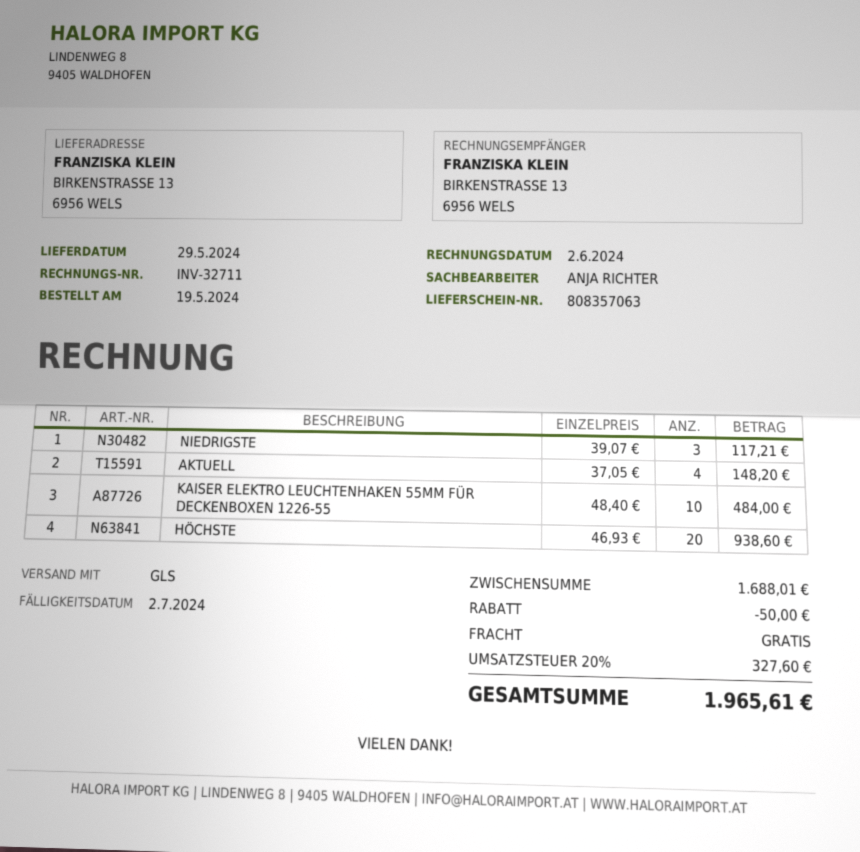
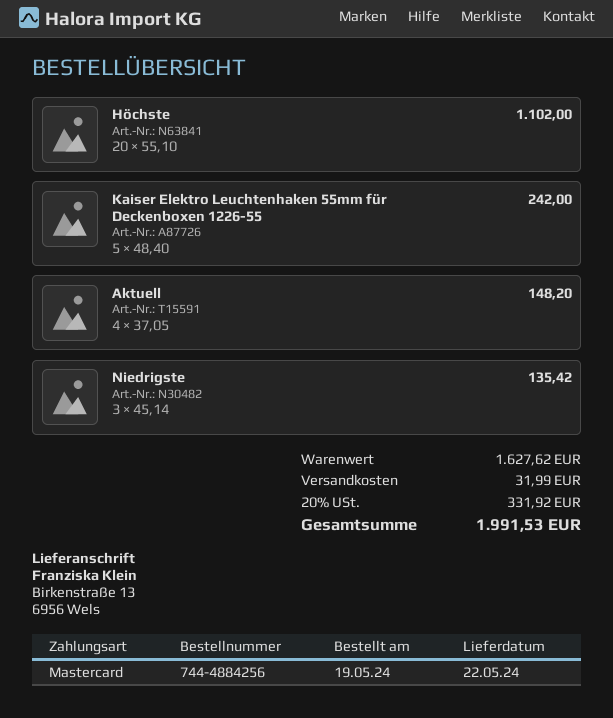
delivery date: 2024-05-29 -> 2024-05-22
NIEDRIGSTE: 3 x 39.07 = 117.21 -> 3 x 45.14 = 135.42
KAISER ELEKTRO LEUCHTENHAKEN 55MM FÜR DECKENBOXEN 1226-55: 10 x 48.40 = 484.00 -> 5 x 48.40 = 242.00
HÖCHSTE: 20 x 46.93 = 938.60 -> 20 x 55.10 = 1102.00
subtotal: 1688.01 -> 1627.62
discount: 50.00 -> none
shipping: 0.00 -> 31.99
tax: 20% = 327.60 -> 20% = 331.92
total: 1965.61 -> 1991.53

